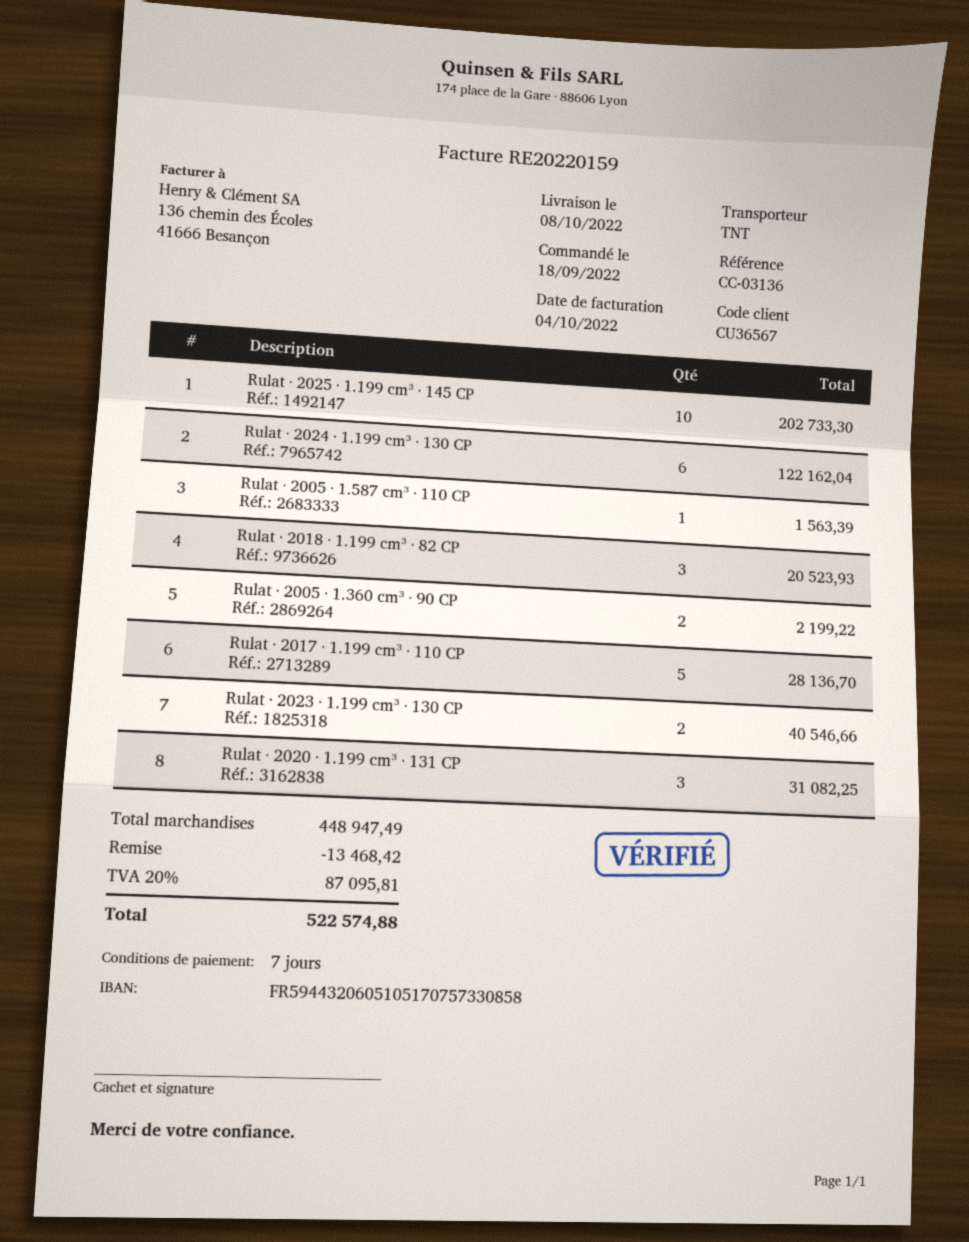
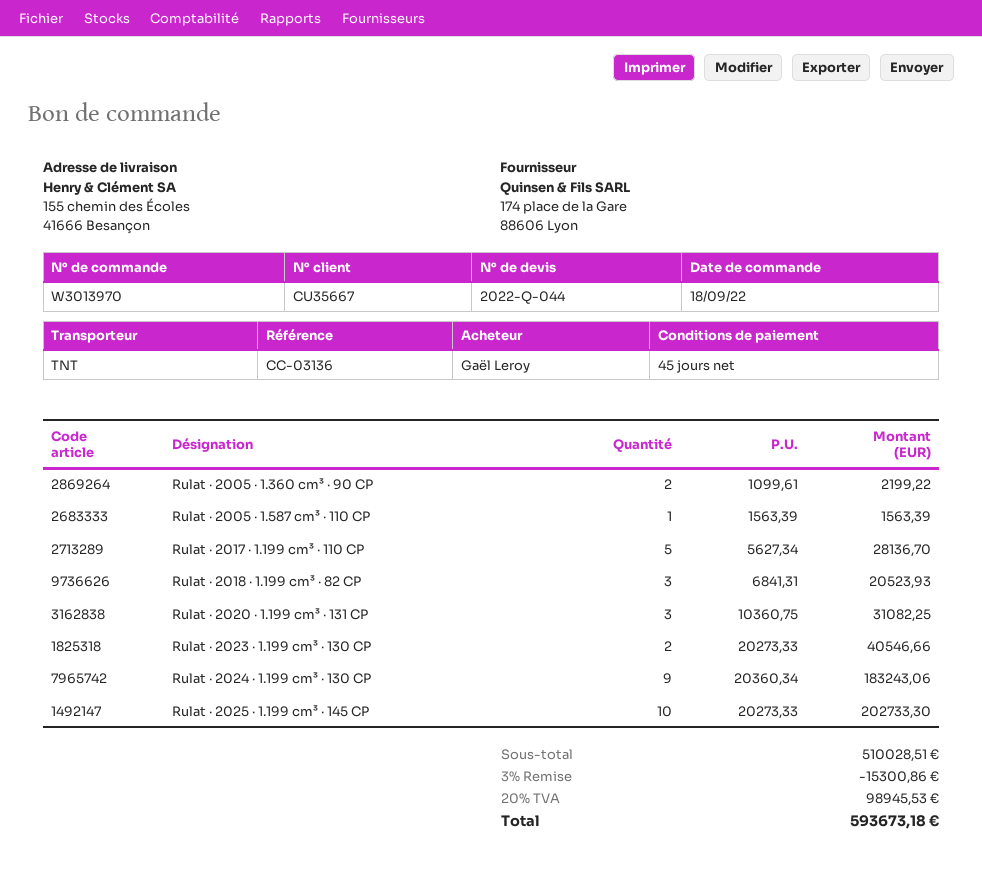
payment terms: 7 days -> 45 days
customer number: CU36567 -> CU35667
Rulat · 2024 · 1.199 cm³ · 130 CP: 6 for 122162.04 -> 9 for 183243.06
subtotal: 448947.49 -> 510028.51
discount: 13468.42 -> 15300.86
tax: 20% = 87095.81 -> 20% = 98945.53
total: 522574.88 -> 593673.18

